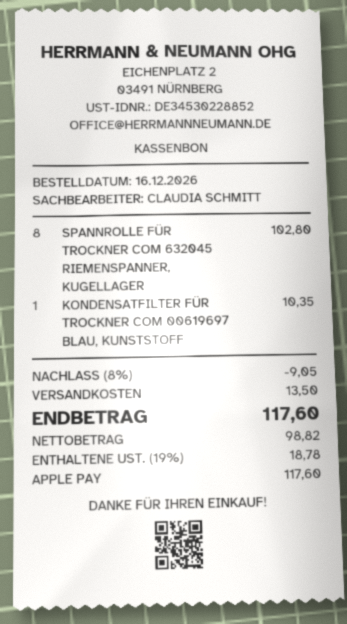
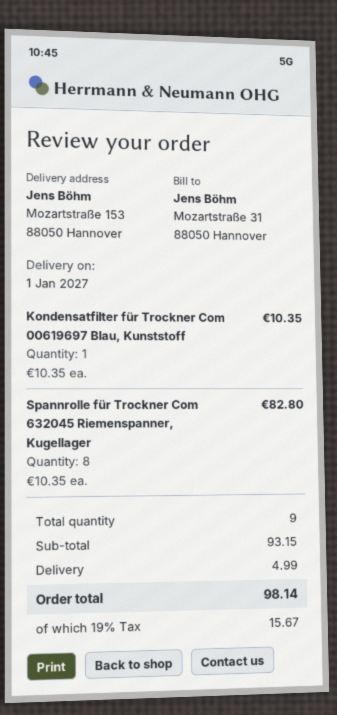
SPANNROLLE FÜR TROCKNER COM 632045 RIEMENSPANNER, KUGELLAGER: 8 for 102.80 -> 8 for 82.80
discount: 8% = 9.05 -> none
shipping: 13.50 -> 4.99
tax: 19% = 18.78 -> 19% = 15.67
total: 117.60 -> 98.14

